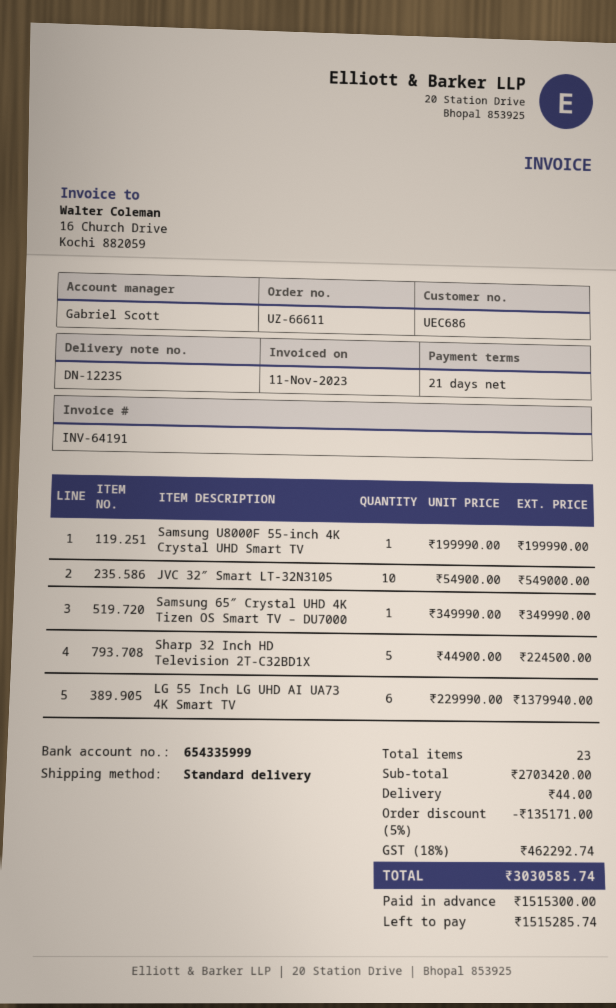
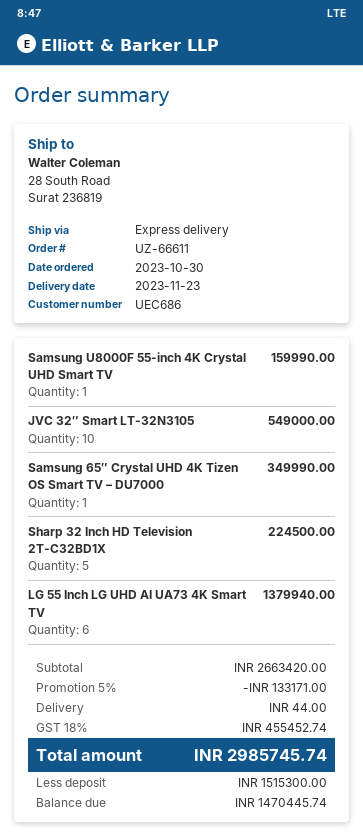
shipping method: standard -> express
Samsung U8000F 55-inch 4K Crystal UHD Smart TV: 1 for 199990.00 -> 1 for 159990.00
subtotal: 2703420.00 -> 2663420.00
discount: 5% = 135171.00 -> 5% = 133171.00
tax: 18% = 462292.74 -> 18% = 455452.74
total: 3030585.74 -> 2985745.74
balance: 1515285.74 -> 1470445.74

